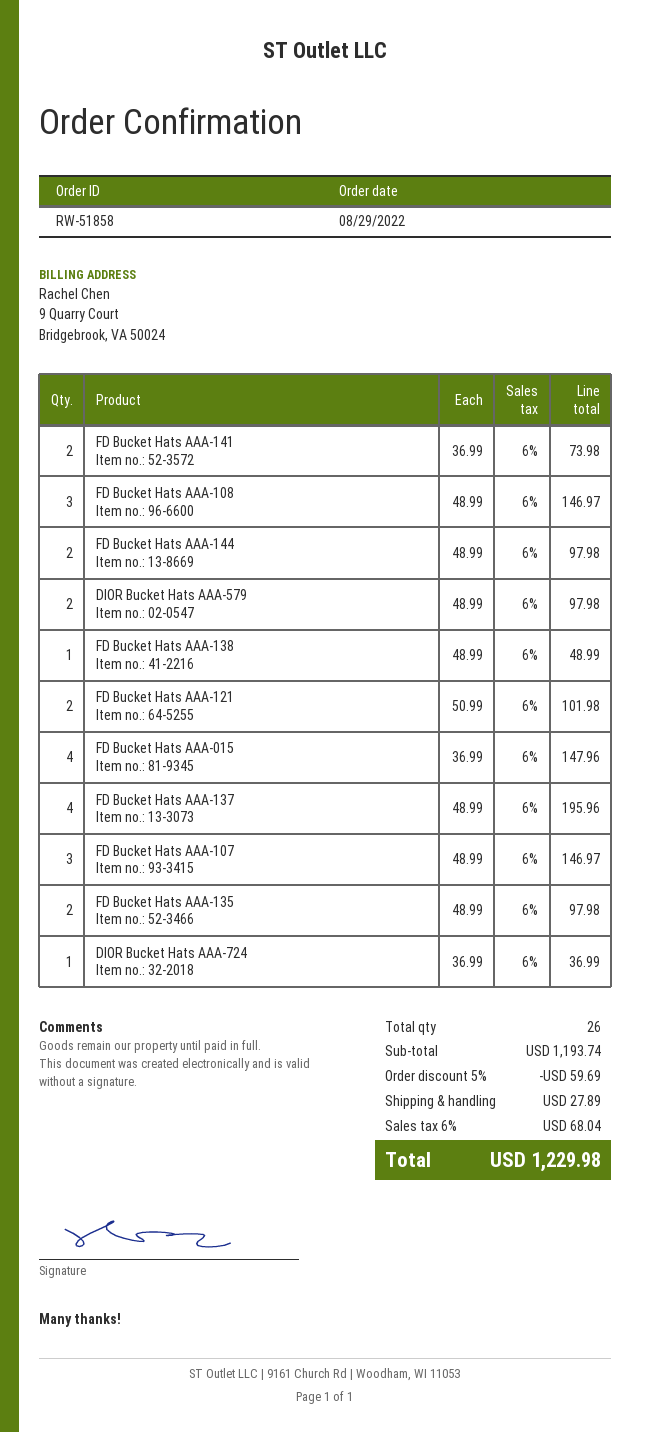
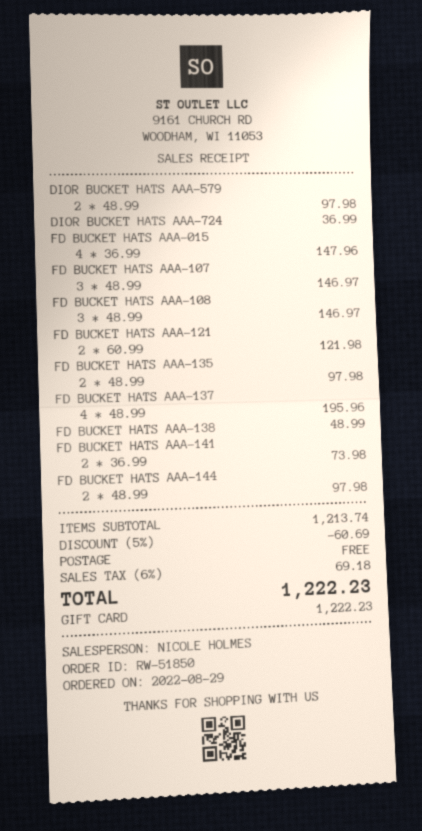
order number: RW-51858 -> RW-51850
FD Bucket Hats AAA-121: 2 x 50.99 = 101.98 -> 2 x 60.99 = 121.98
subtotal: 1193.74 -> 1213.74
discount: 5% = 59.69 -> 5% = 60.69
shipping: 27.89 -> 0.00
tax: 6% = 68.04 -> 6% = 69.18
total: 1229.98 -> 1222.23

